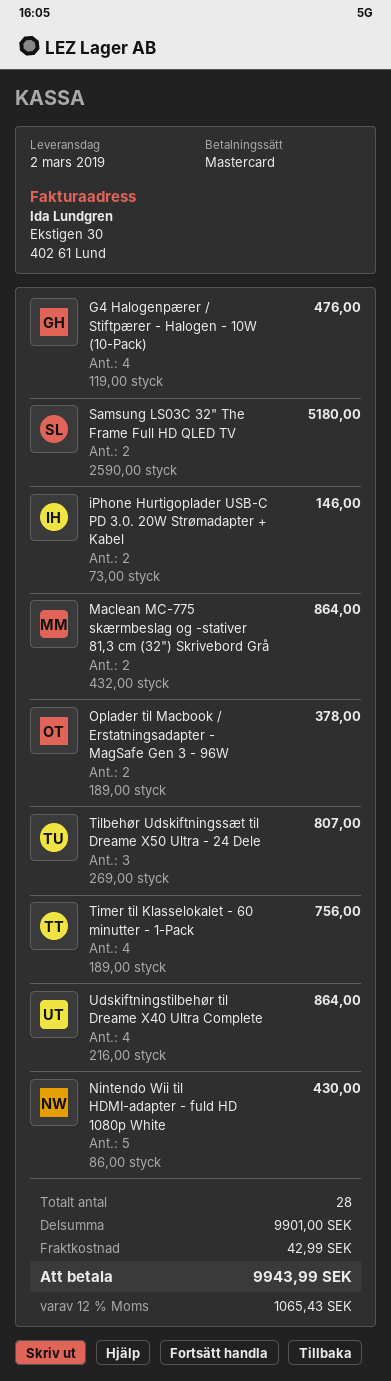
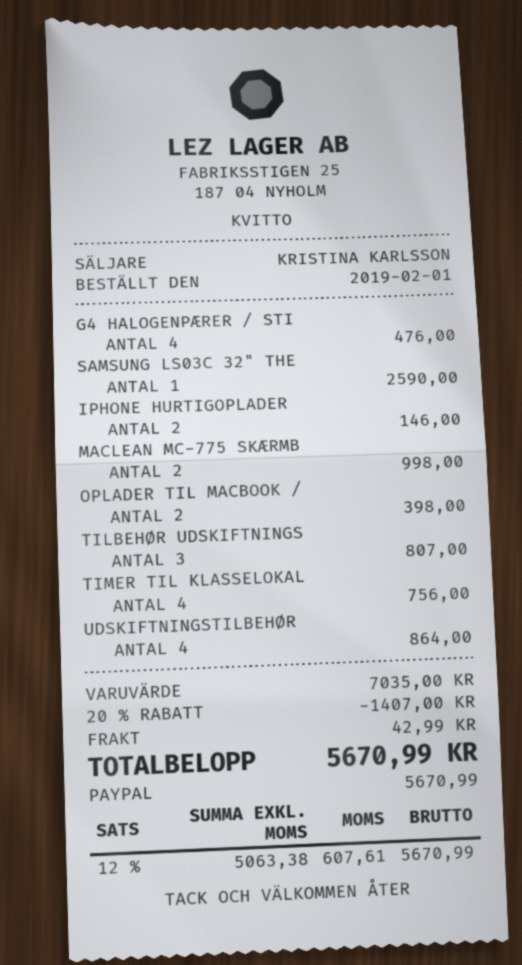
payment method: Mastercard -> PayPal
Samsung LS03C 32" The Frame Full HD QLED TV: 2 for 5180.00 -> 1 for 2590.00
Maclean MC-775 skærmbeslag og -stativer 81,3 cm (32") Skrivebord Grå: 2 for 864.00 -> 2 for 998.00
Oplader til Macbook / Erstatningsadapter - MagSafe Gen 3 - 96W: 2 for 378.00 -> 2 for 398.00
Nintendo Wii til HDMI-adapter - fuld HD 1080p White: 5 for 430.00 -> none
subtotal: 9901.00 -> 7035.00
discount: none -> 20% = 1407.00
tax: 12% = 1065.43 -> 12% = 607.61
total: 9943.99 -> 5670.99

